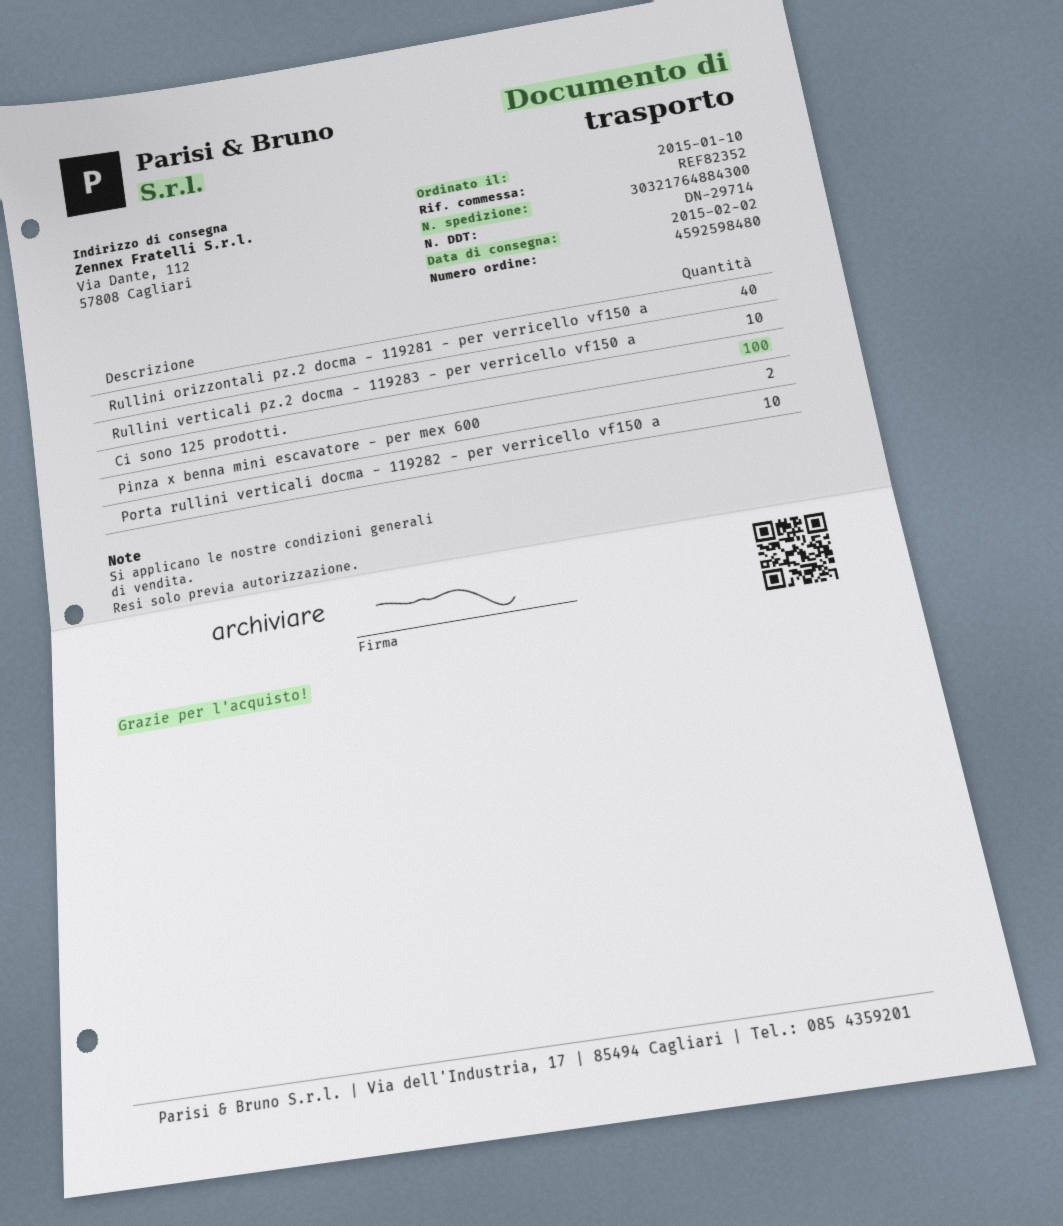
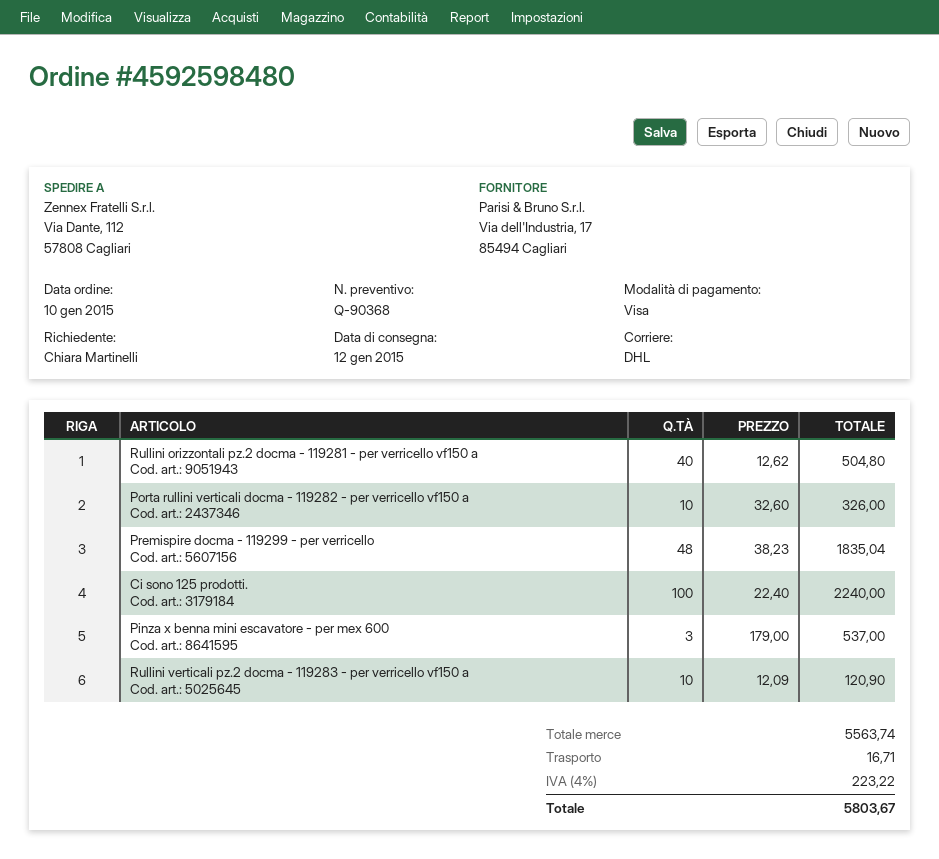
delivery date: 2015-02-02 -> 2015-01-12
Pinza x benna mini escavatore - per mex 600: 2 -> 3
Premispire docma - 119299 - per verricello: none -> 48

